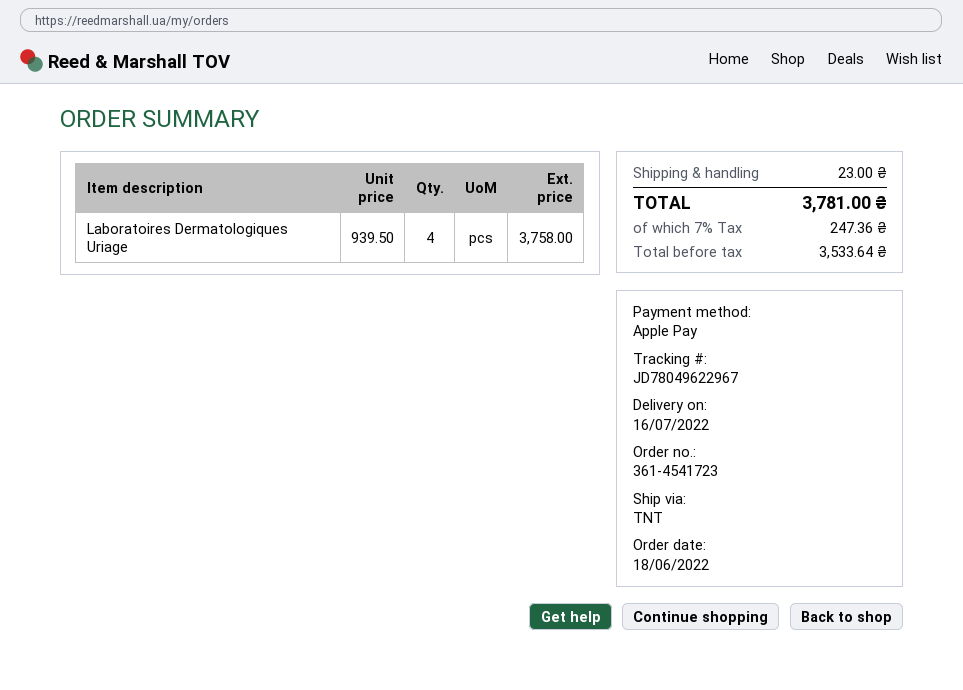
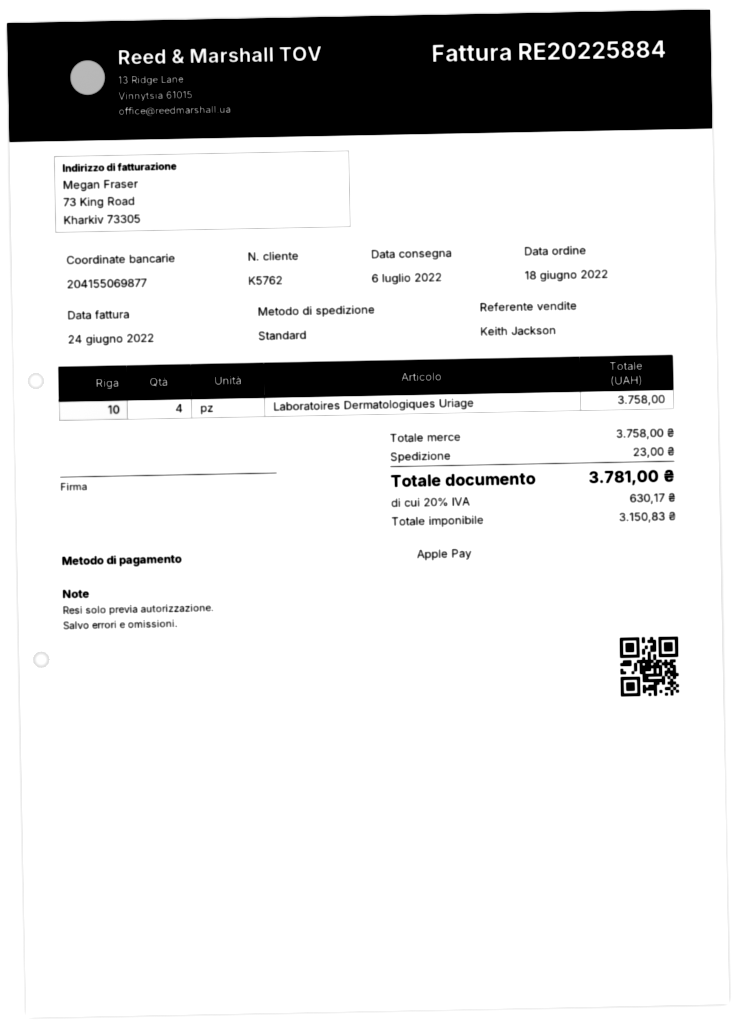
delivery date: 2022-07-16 -> 2022-07-06
shipping method: TNT -> standard
net: 3533.64 -> 3150.83
tax: 7% = 247.36 -> 20% = 630.17

